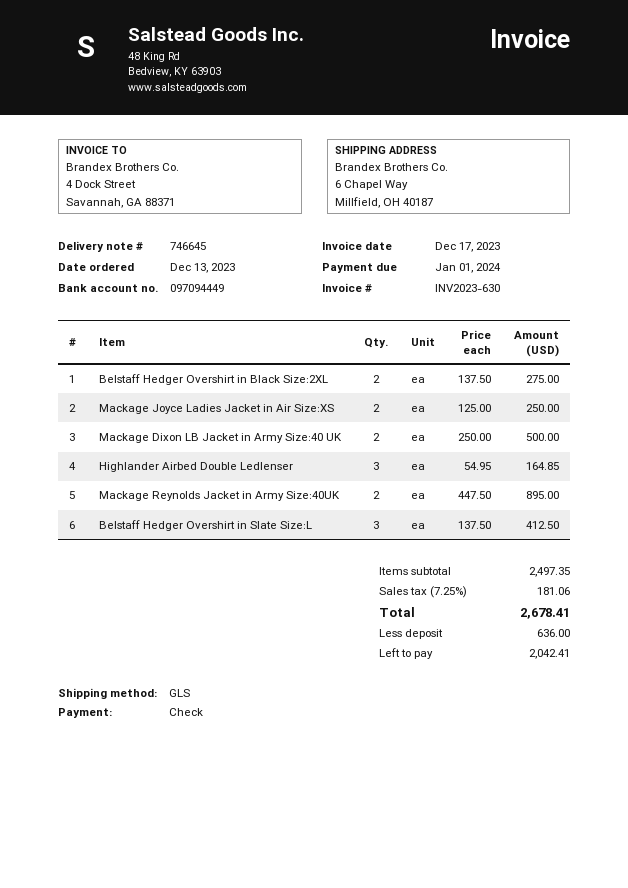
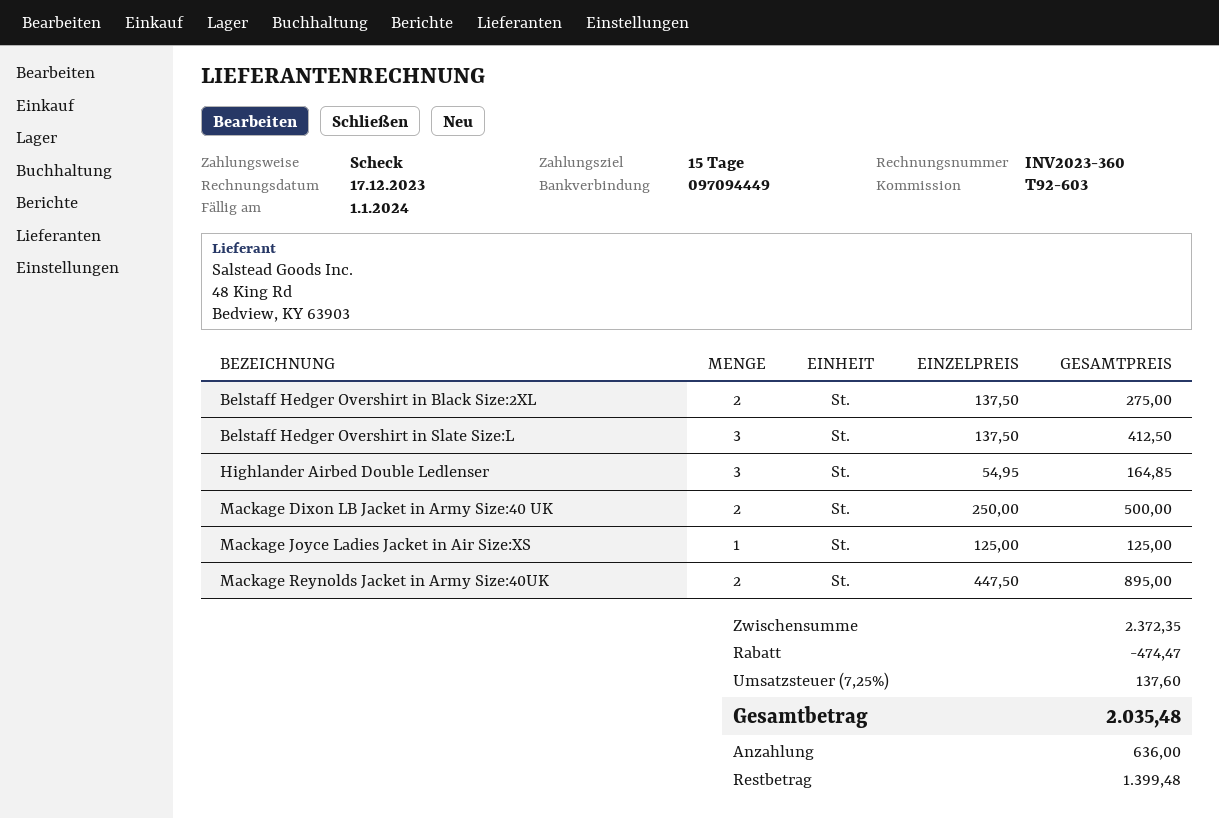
invoice number: INV2023-630 -> INV2023-360
Mackage Joyce Ladies Jacket in Air Size:XS: 2 x 125.00 = 250.00 -> 1 x 125.00 = 125.00
subtotal: 2497.35 -> 2372.35
discount: none -> 474.47
tax: 7.25% = 181.06 -> 7.25% = 137.60
total: 2678.41 -> 2035.48
balance: 2042.41 -> 1399.48

